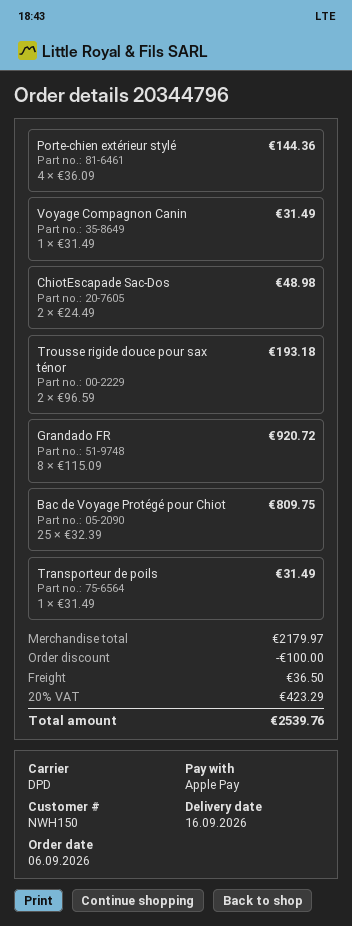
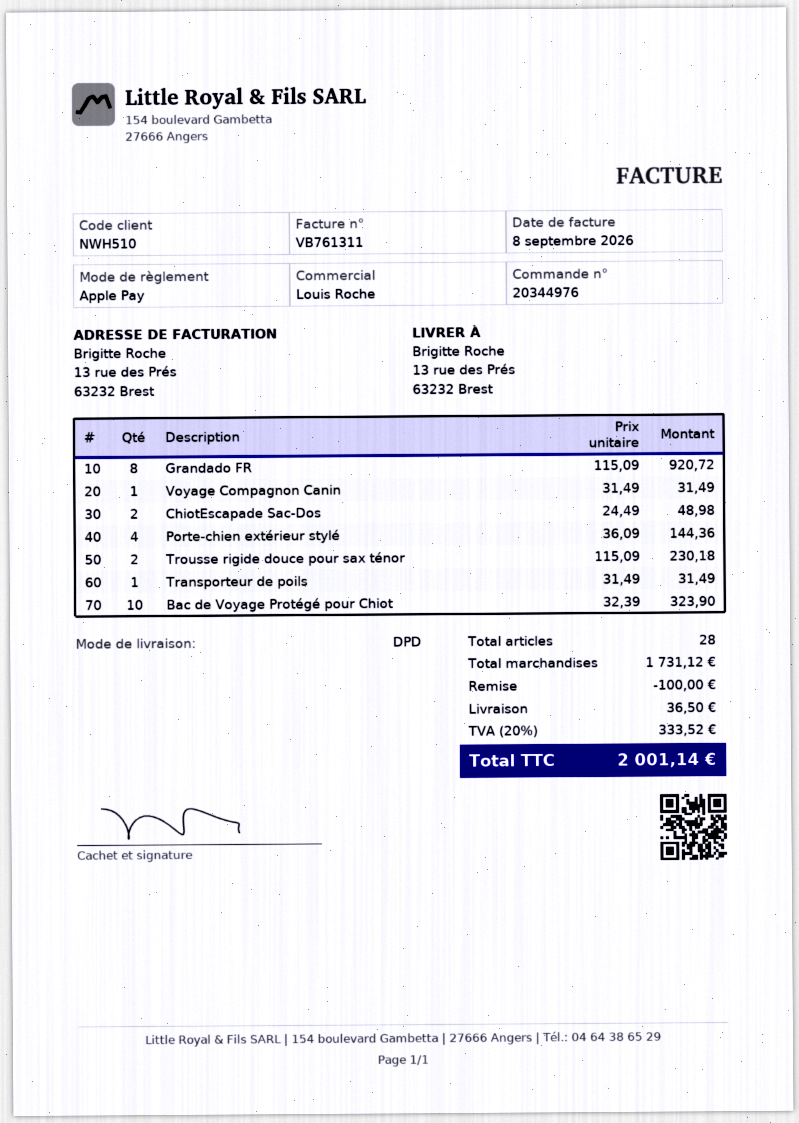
order number: 20344796 -> 20344976
customer number: NWH150 -> NWH510
Trousse rigide douce pour sax ténor: 2 x 96.59 = 193.18 -> 2 x 115.09 = 230.18
Bac de Voyage Protégé pour Chiot: 25 x 32.39 = 809.75 -> 10 x 32.39 = 323.90
subtotal: 2179.97 -> 1731.12
tax: 20% = 423.29 -> 20% = 333.52
total: 2539.76 -> 2001.14

